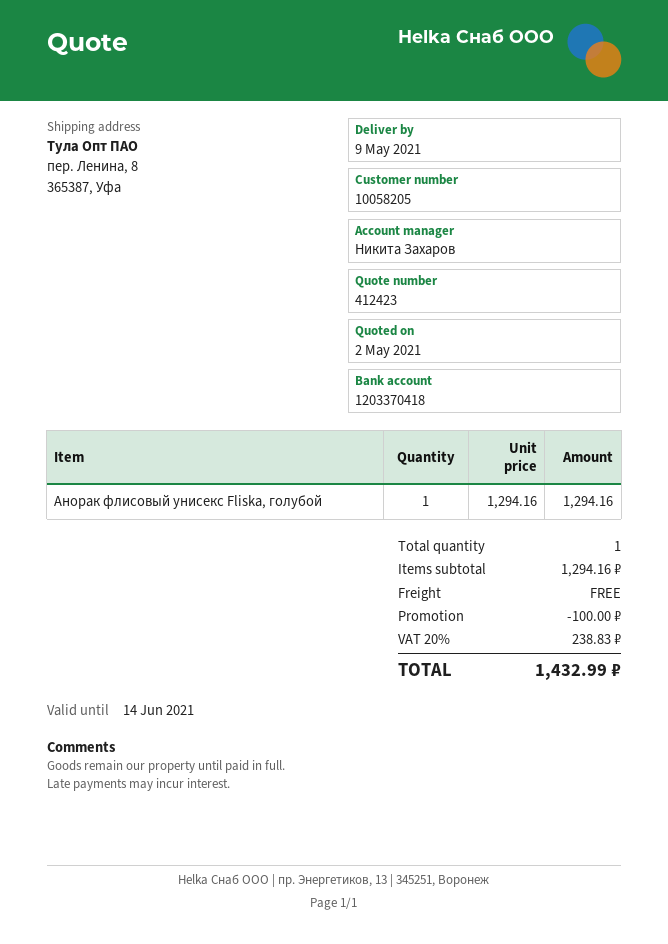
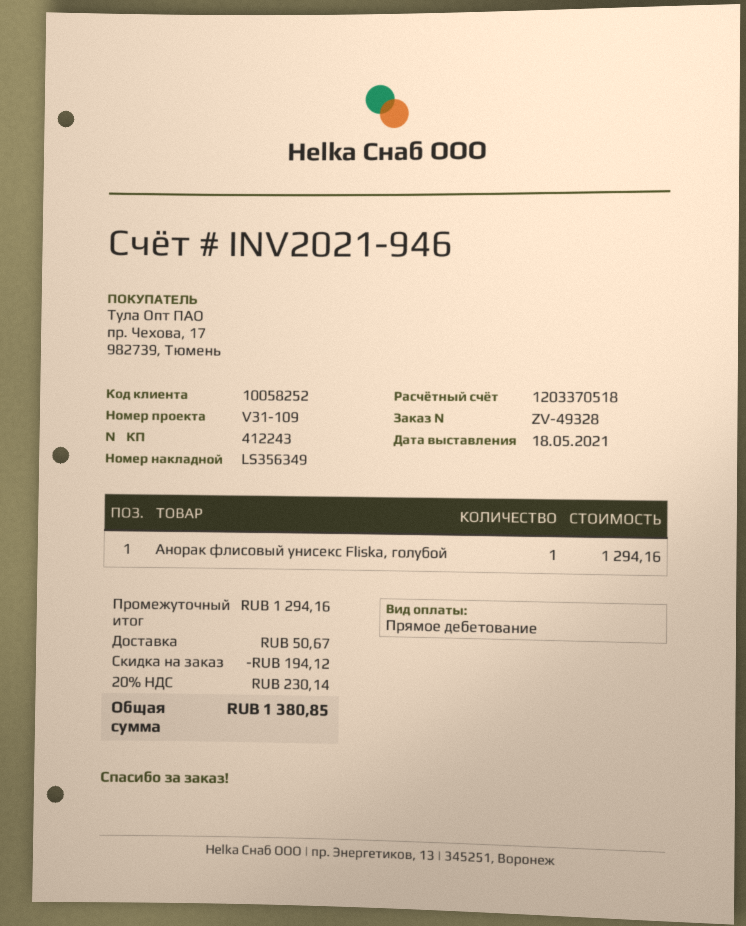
quote number: 412423 -> 412243
customer number: 10058205 -> 10058252
bank account: 1203370418 -> 1203370518
discount: 100.00 -> 194.12
shipping: 0.00 -> 50.67
tax: 20% = 238.83 -> 20% = 230.14
total: 1432.99 -> 1380.85

